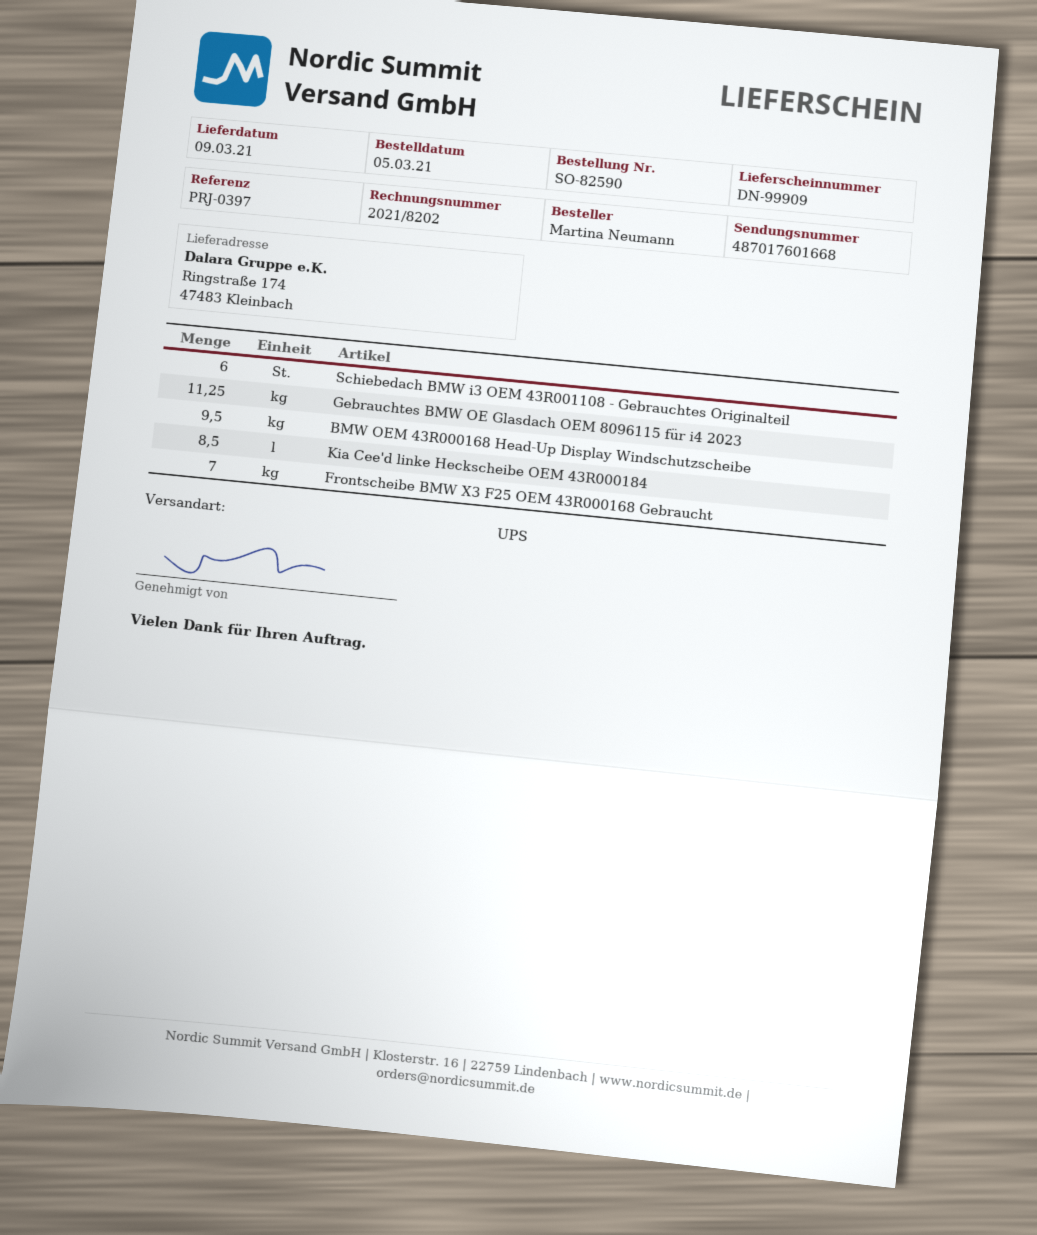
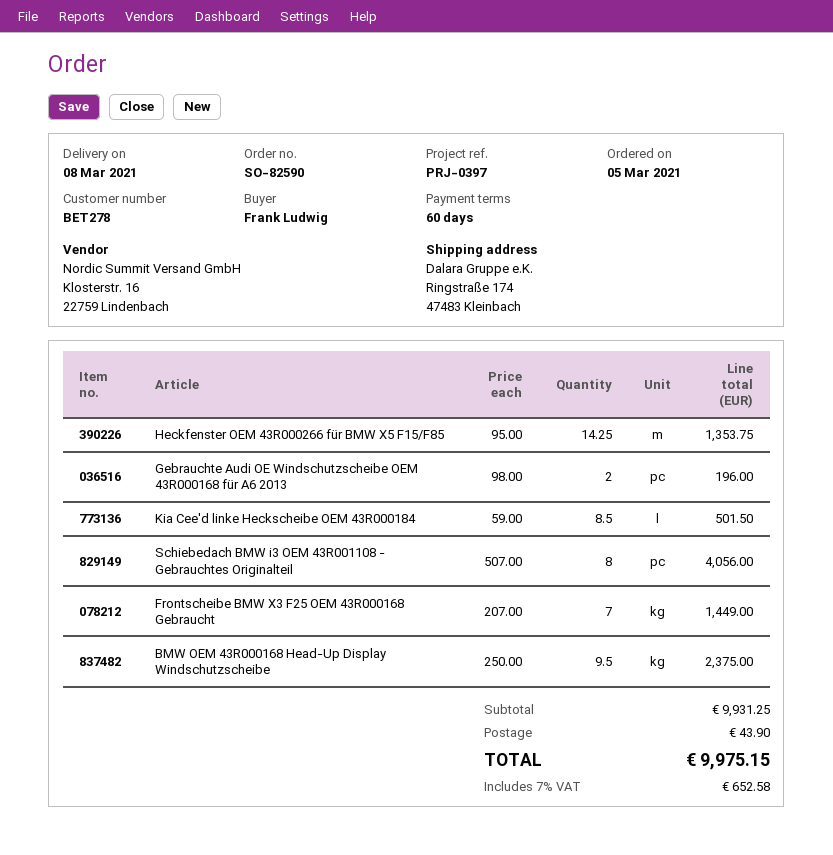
delivery date: 2021-03-09 -> 2021-03-08
ordered by: Martina Neumann -> Frank Ludwig
Schiebedach BMW i3 OEM 43R001108 - Gebrauchtes Originalteil: 6 -> 8
Gebrauchtes BMW OE Glasdach OEM 8096115 für i4 2023: 11.25 -> none
Heckfenster OEM 43R000266 für BMW X5 F15/F85: none -> 14.25
Gebrauchte Audi OE Windschutzscheibe OEM 43R000168 für A6 2013: none -> 2

